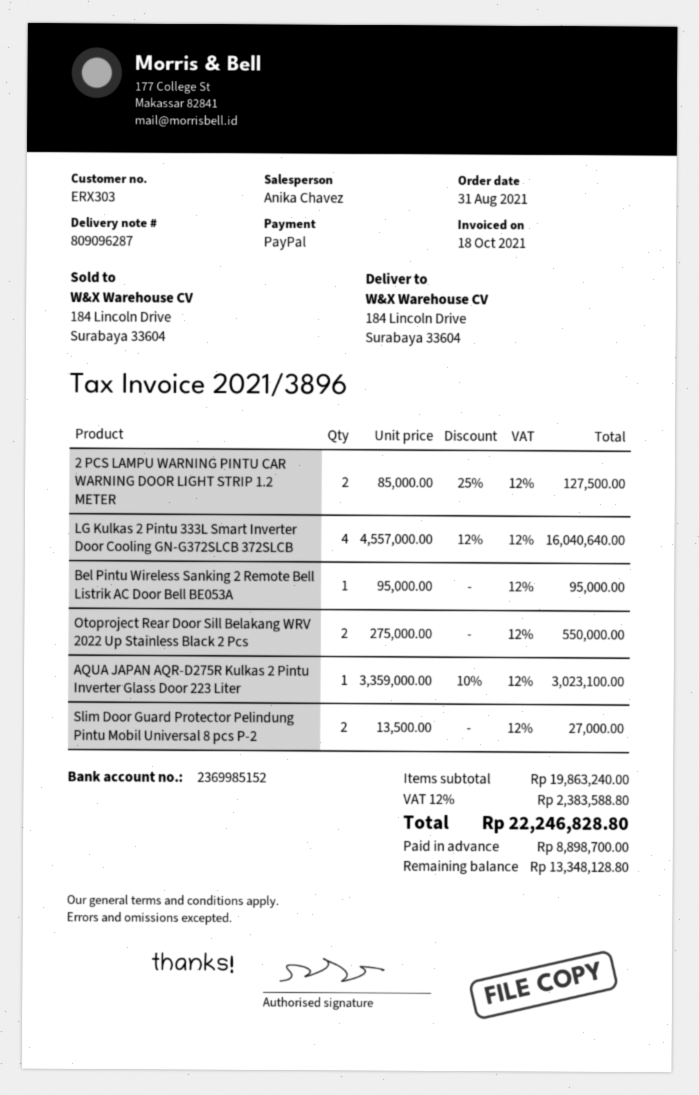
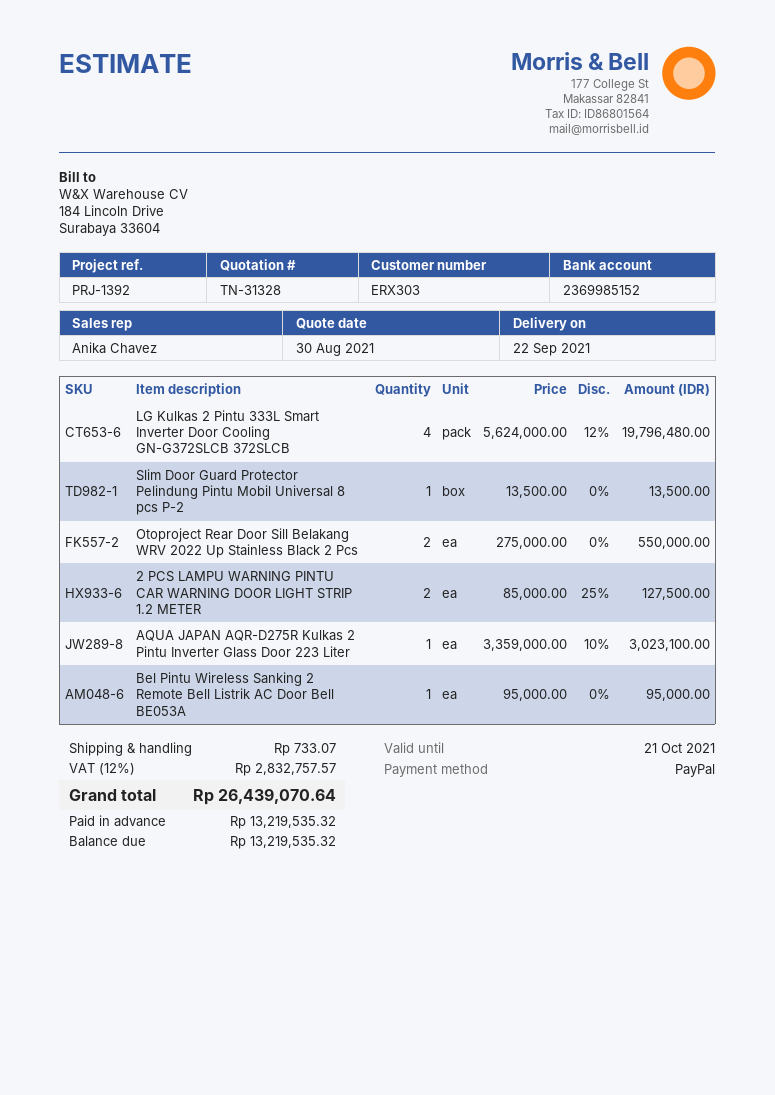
LG Kulkas 2 Pintu 333L Smart Inverter Door Cooling GN-G372SLCB 372SLCB: 4 x 4557000.00 - 12% = 16040640.00 -> 4 x 5624000.00 - 12% = 19796480.00
Slim Door Guard Protector Pelindung Pintu Mobil Universal 8 pcs P-2: 2 x 13500.00 = 27000.00 -> 1 x 13500.00 = 13500.00
shipping: none -> 733.07
tax: 12% = 2383588.80 -> 12% = 2832757.57
total: 22246828.80 -> 26439070.64
deposit: 8898700.00 -> 13219535.32
balance: 13348128.80 -> 13219535.32

